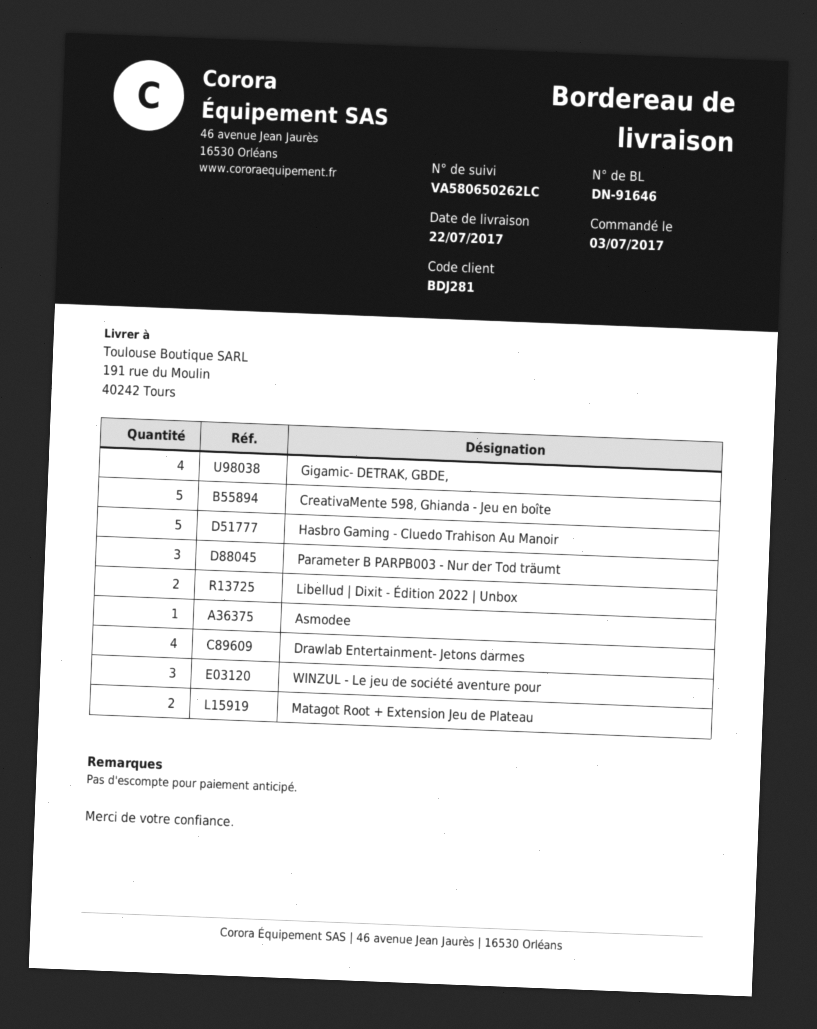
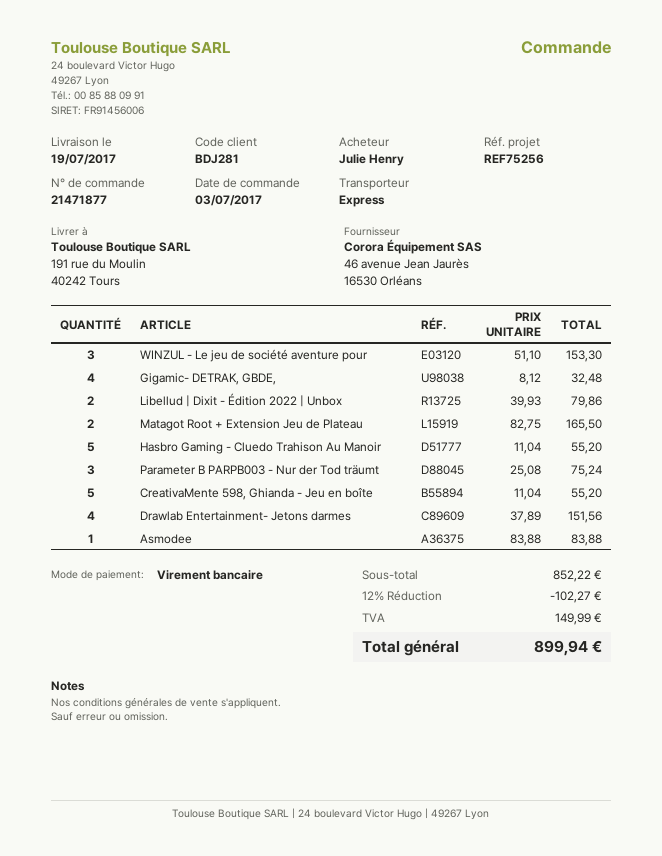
delivery date: 2017-07-22 -> 2017-07-19

